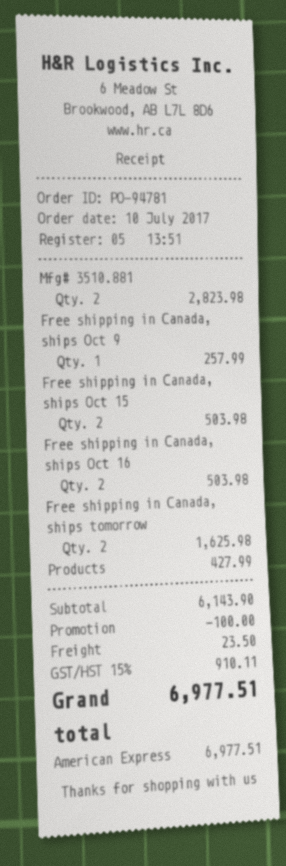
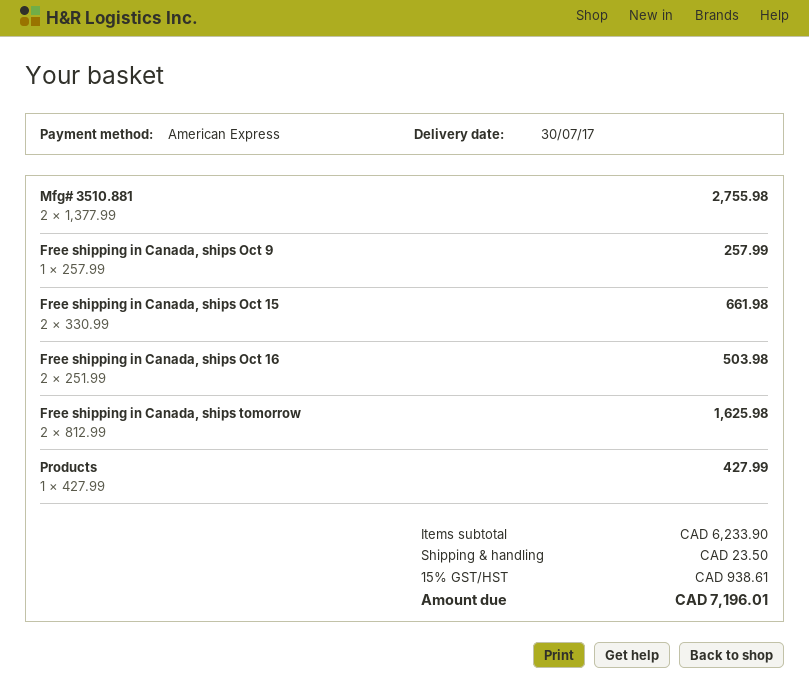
Mfg# 3510.881: 2 for 2823.98 -> 2 for 2755.98
Free shipping in Canada, ships Oct 15: 2 for 503.98 -> 2 for 661.98
subtotal: 6143.90 -> 6233.90
discount: 100.00 -> none
tax: 15% = 910.11 -> 15% = 938.61
total: 6977.51 -> 7196.01

